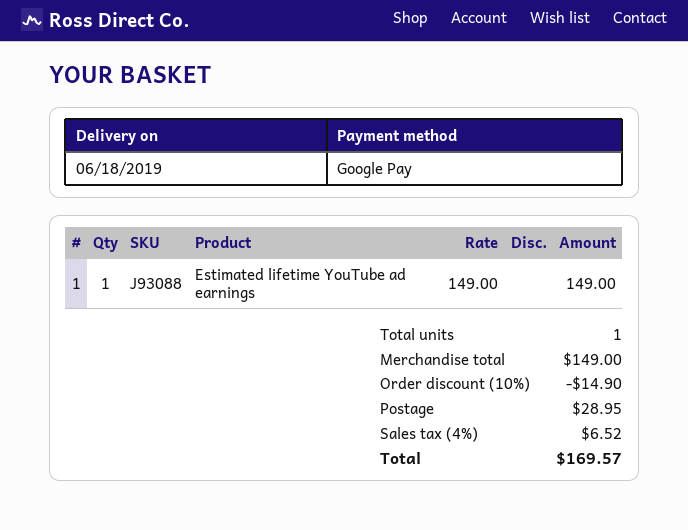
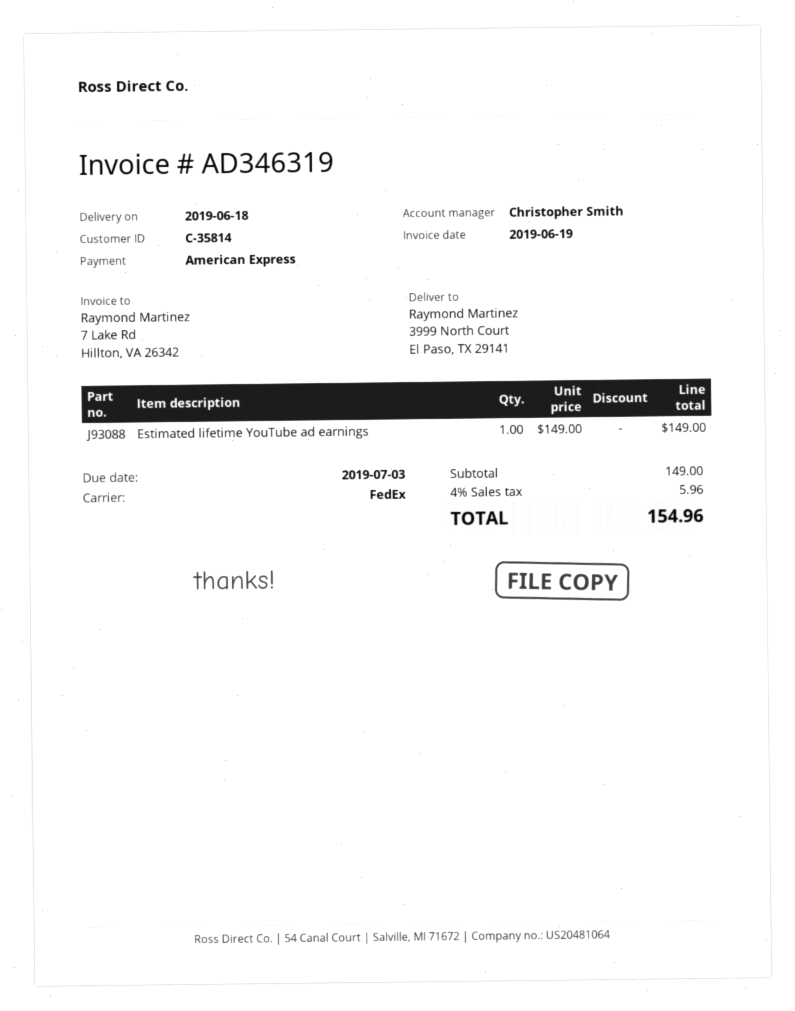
payment method: Google Pay -> American Express
discount: 10% = 14.90 -> none
shipping: 28.95 -> none
tax: 4% = 6.52 -> 4% = 5.96
total: 169.57 -> 154.96

